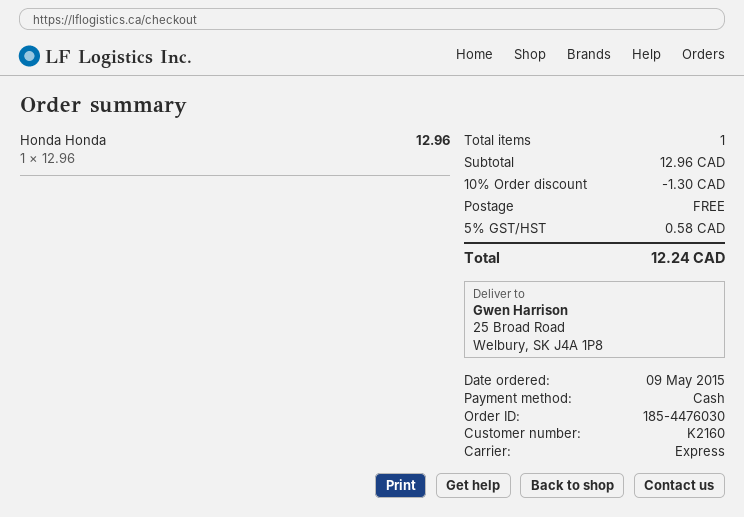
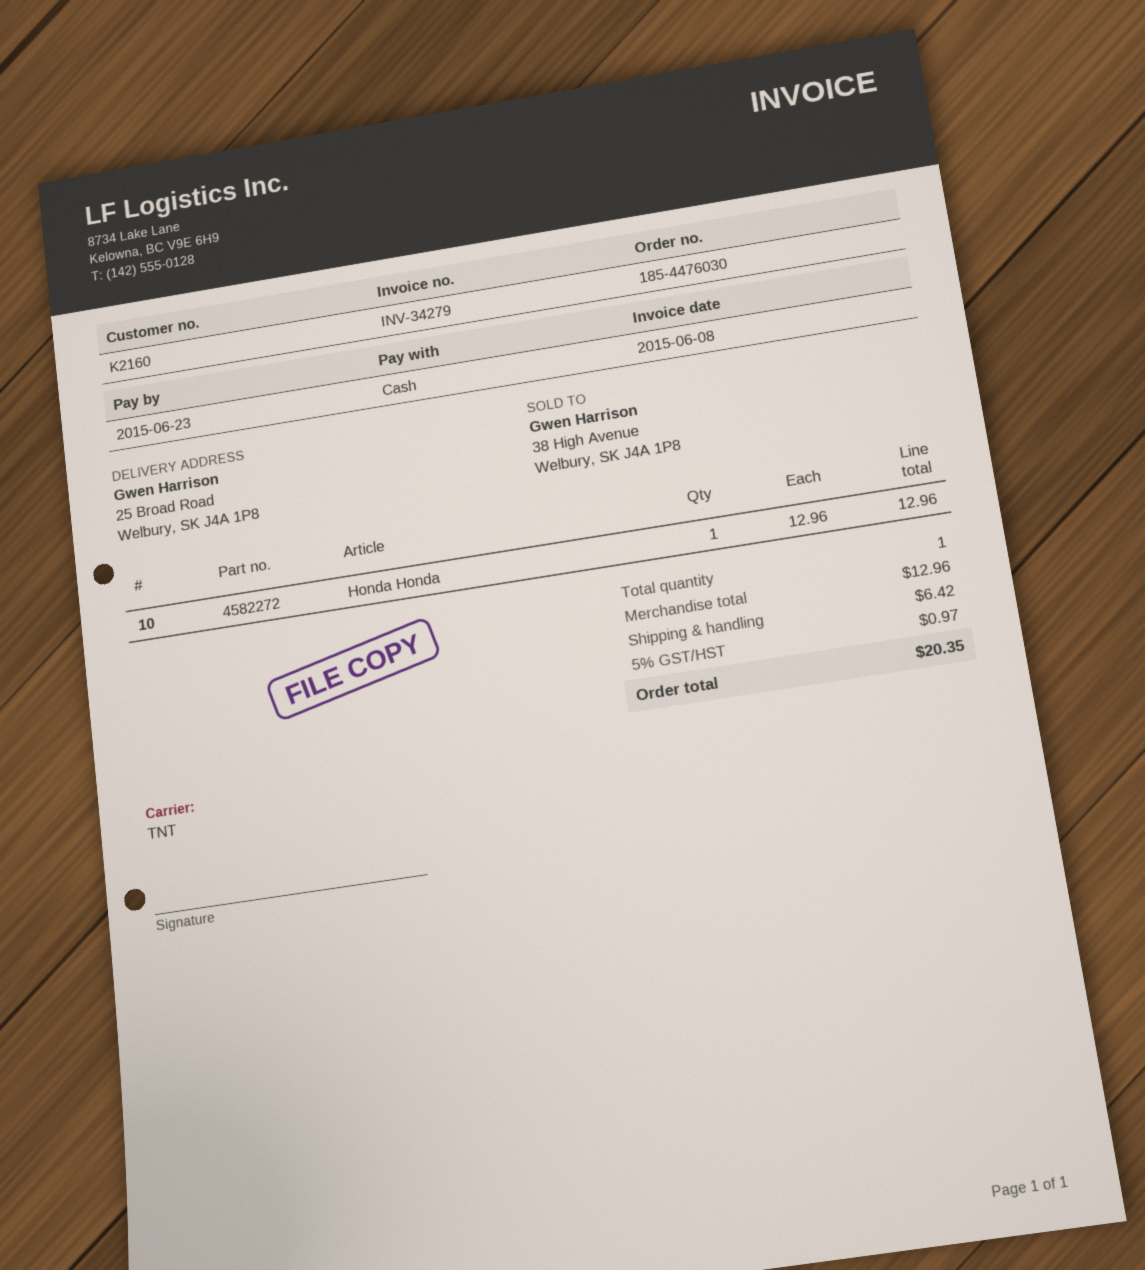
shipping method: express -> TNT
discount: 10% = 1.30 -> none
shipping: 0.00 -> 6.42
tax: 5% = 0.58 -> 5% = 0.97
total: 12.24 -> 20.35

